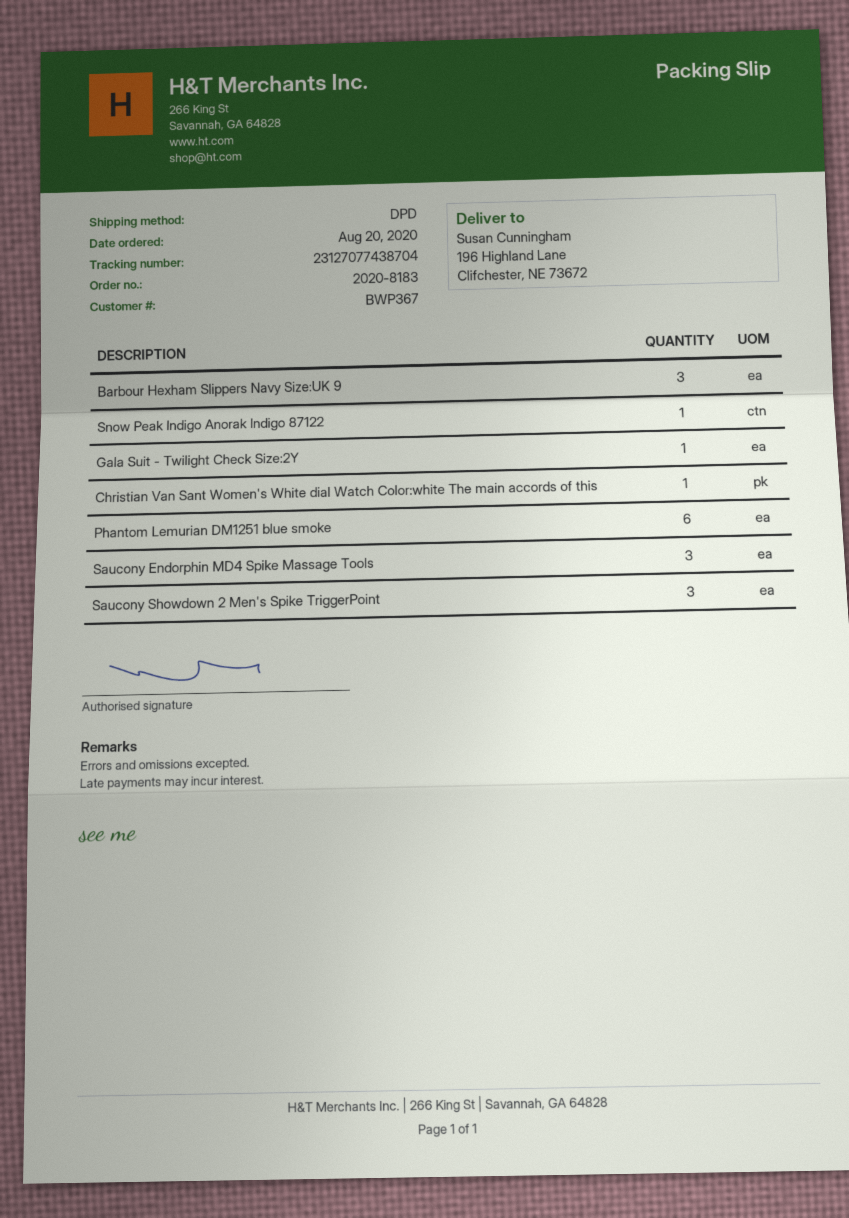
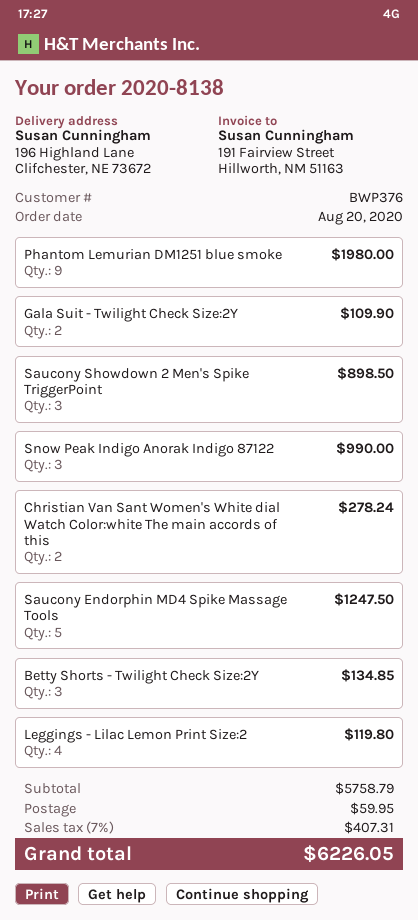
order number: 2020-8183 -> 2020-8138
customer number: BWP367 -> BWP376
Barbour Hexham Slippers Navy Size:UK 9: 3 -> none
Snow Peak Indigo Anorak Indigo 87122: 1 -> 3
Gala Suit - Twilight Check Size:2Y: 1 -> 2
Christian Van Sant Women's White dial Watch Color:white The main accords of this: 1 -> 2
Phantom Lemurian DM1251 blue smoke: 6 -> 9
Saucony Endorphin MD4 Spike Massage Tools: 3 -> 5
Betty Shorts - Twilight Check Size:2Y: none -> 3
Leggings - Lilac Lemon Print Size:2: none -> 4

